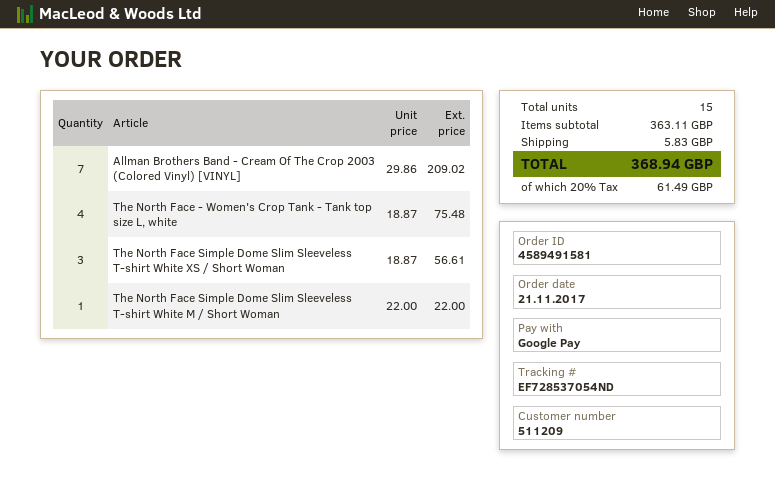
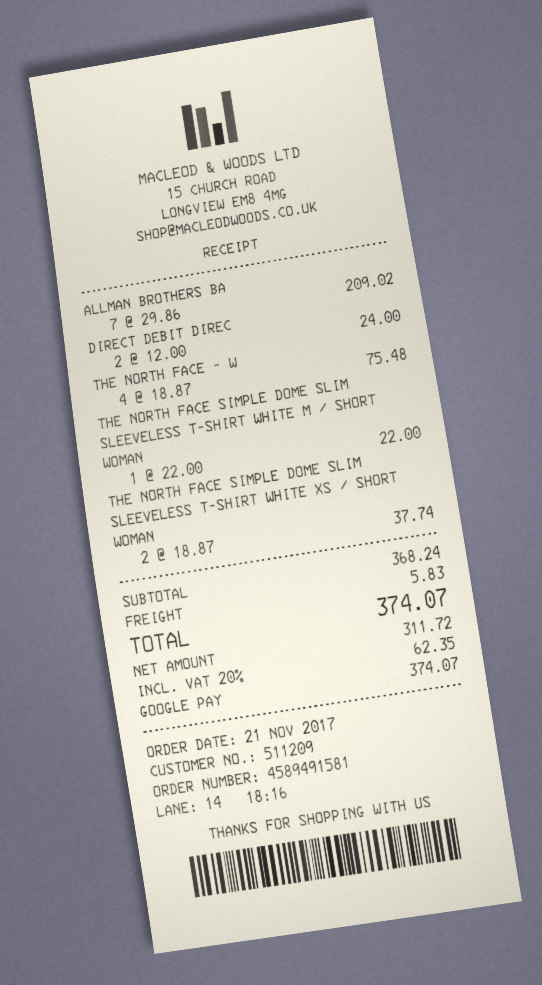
The North Face Simple Dome Slim Sleeveless T-shirt White XS / Short Woman: 3 x 18.87 = 56.61 -> 2 x 18.87 = 37.74
DIRECT DEBIT DIREC: none -> 2 x 12.00 = 24.00
subtotal: 363.11 -> 368.24
tax: 20% = 61.49 -> 20% = 62.35
total: 368.94 -> 374.07

